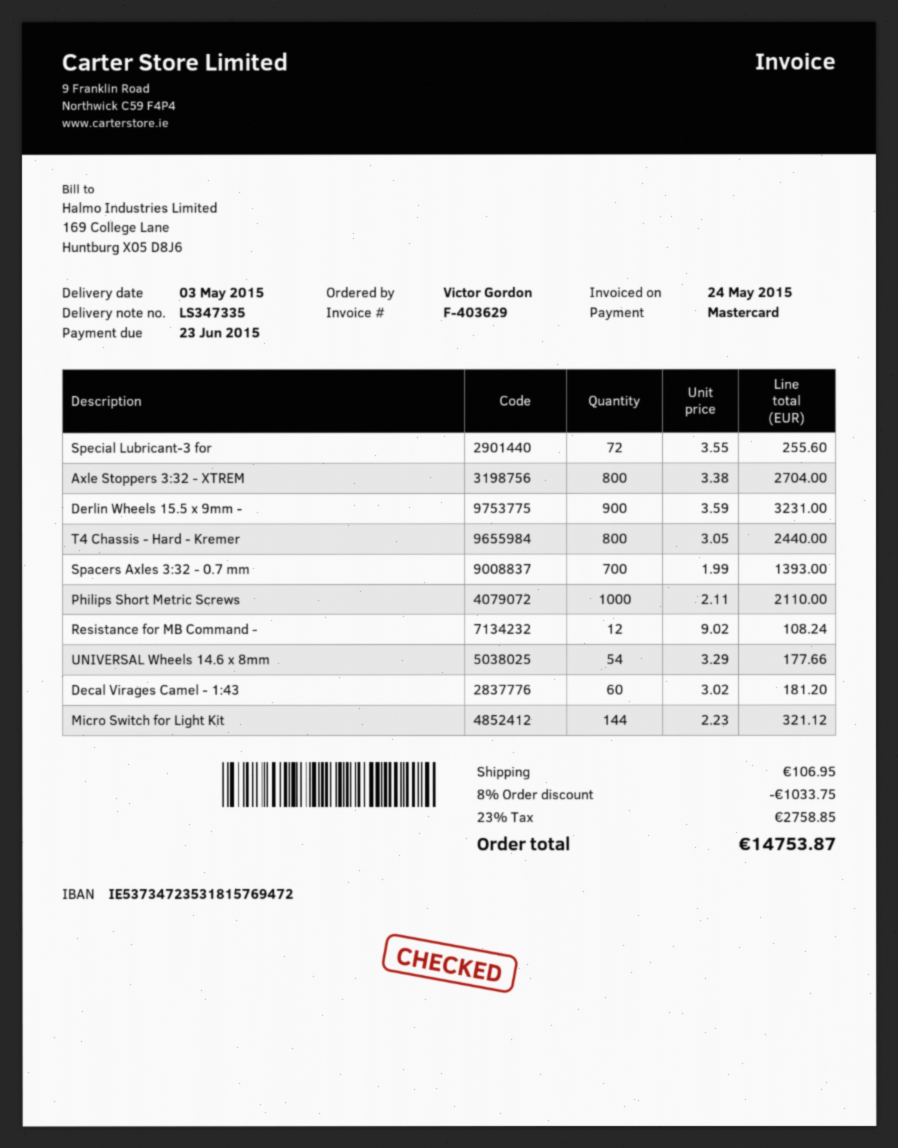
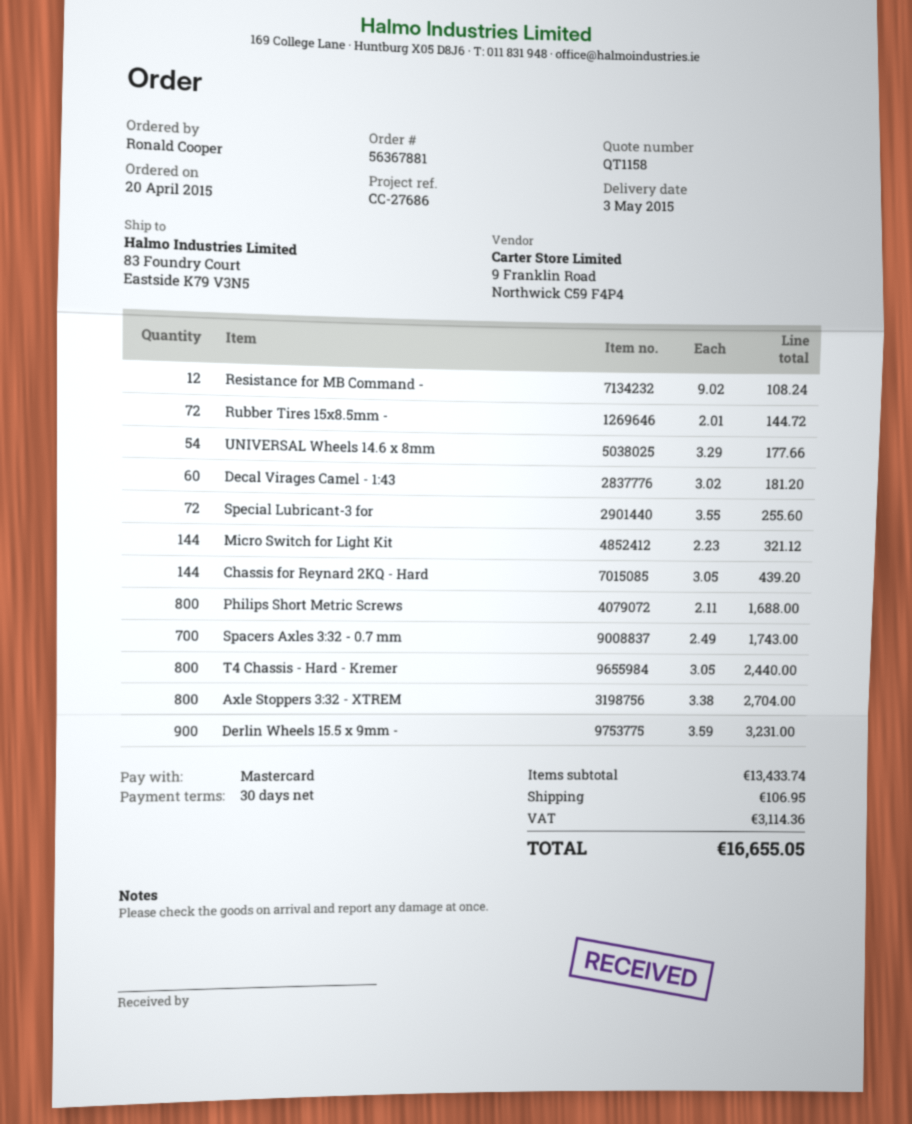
ordered by: Victor Gordon -> Ronald Cooper
Spacers Axles 3:32 - 0.7 mm: 700 x 1.99 = 1393.00 -> 700 x 2.49 = 1743.00
Philips Short Metric Screws: 1000 x 2.11 = 2110.00 -> 800 x 2.11 = 1688.00
Rubber Tires 15x8.5mm -: none -> 72 x 2.01 = 144.72
Chassis for Reynard 2KQ - Hard: none -> 144 x 3.05 = 439.20
discount: 8% = 1033.75 -> none
tax: 2758.85 -> 3114.36
total: 14753.87 -> 16655.05

